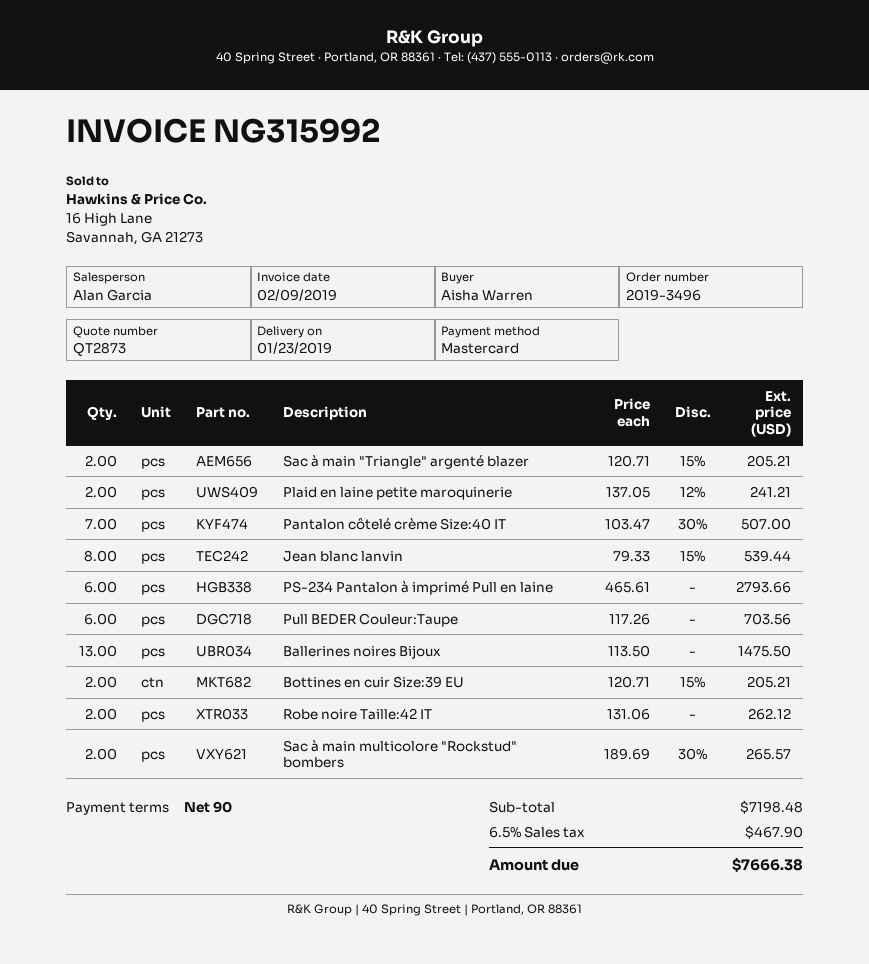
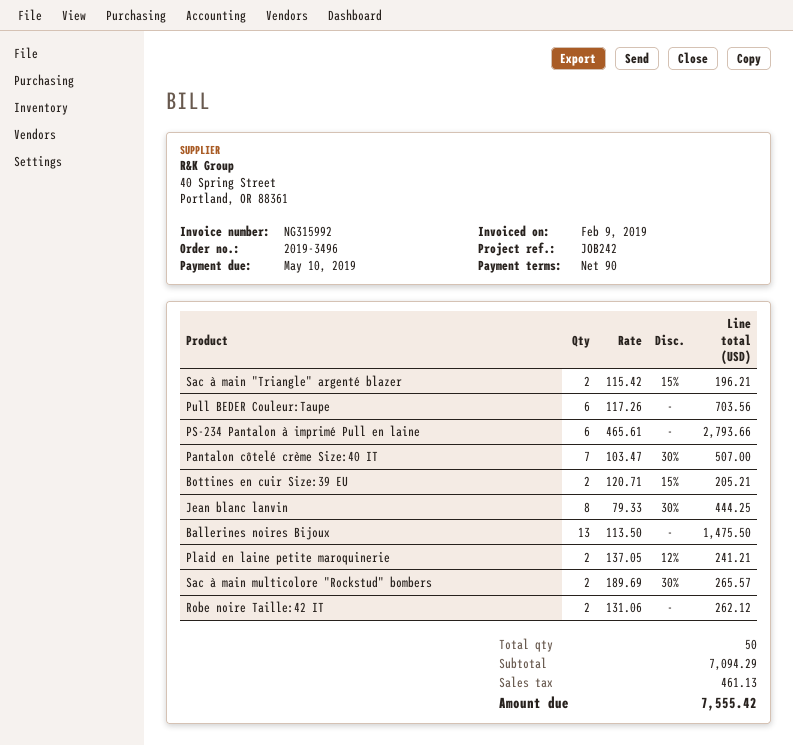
Sac à main "Triangle" argenté blazer: 2 x 120.71 - 15% = 205.21 -> 2 x 115.42 - 15% = 196.21
Jean blanc lanvin: 8 x 79.33 - 15% = 539.44 -> 8 x 79.33 - 30% = 444.25
subtotal: 7198.48 -> 7094.29
tax: 467.90 -> 461.13
total: 7666.38 -> 7555.42

